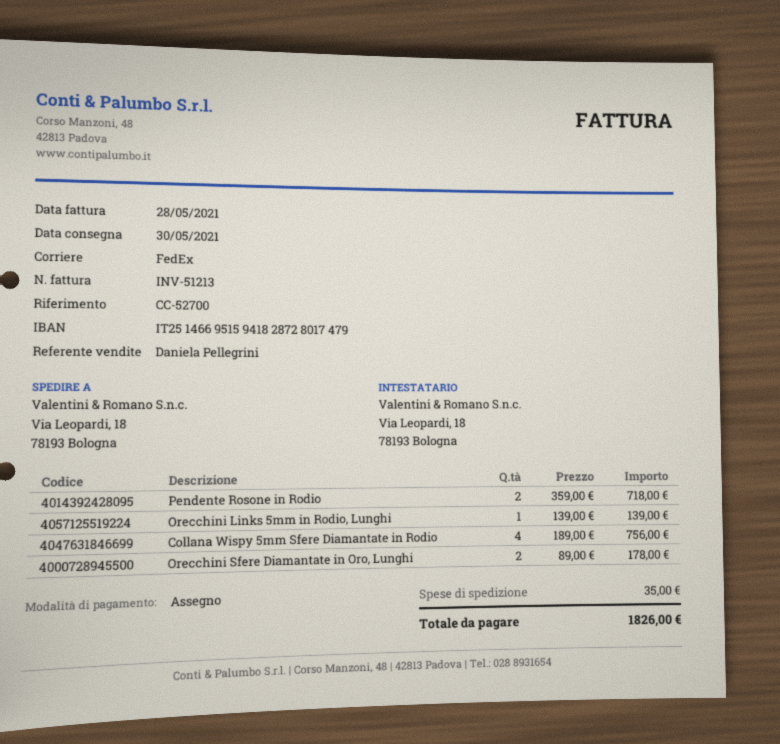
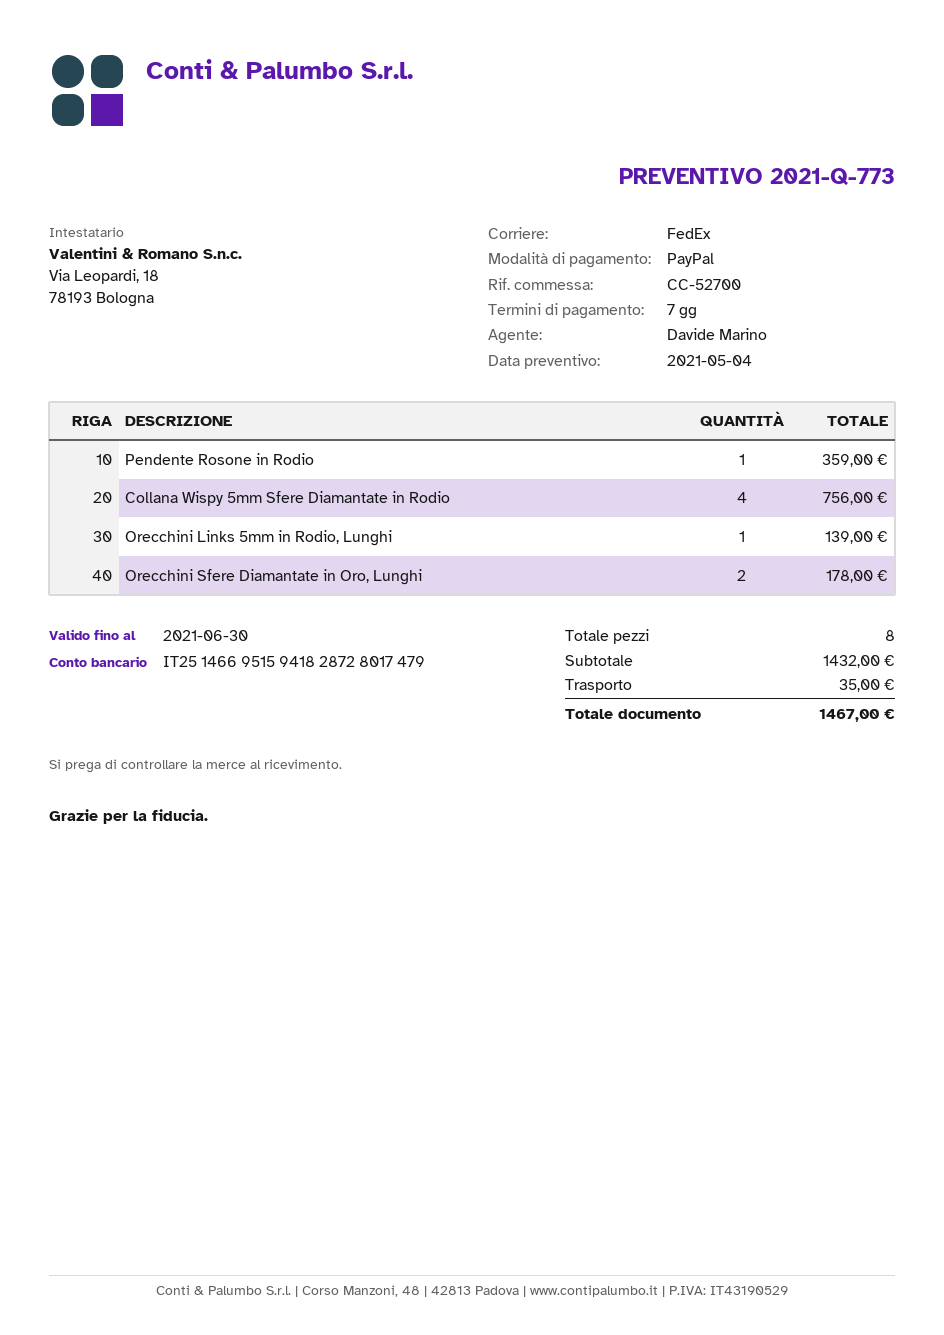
sales rep: Daniela Pellegrini -> Davide Marino
payment method: cheque -> PayPal
Pendente Rosone in Rodio: 2 for 718.00 -> 1 for 359.00
total: 1826.00 -> 1467.00

